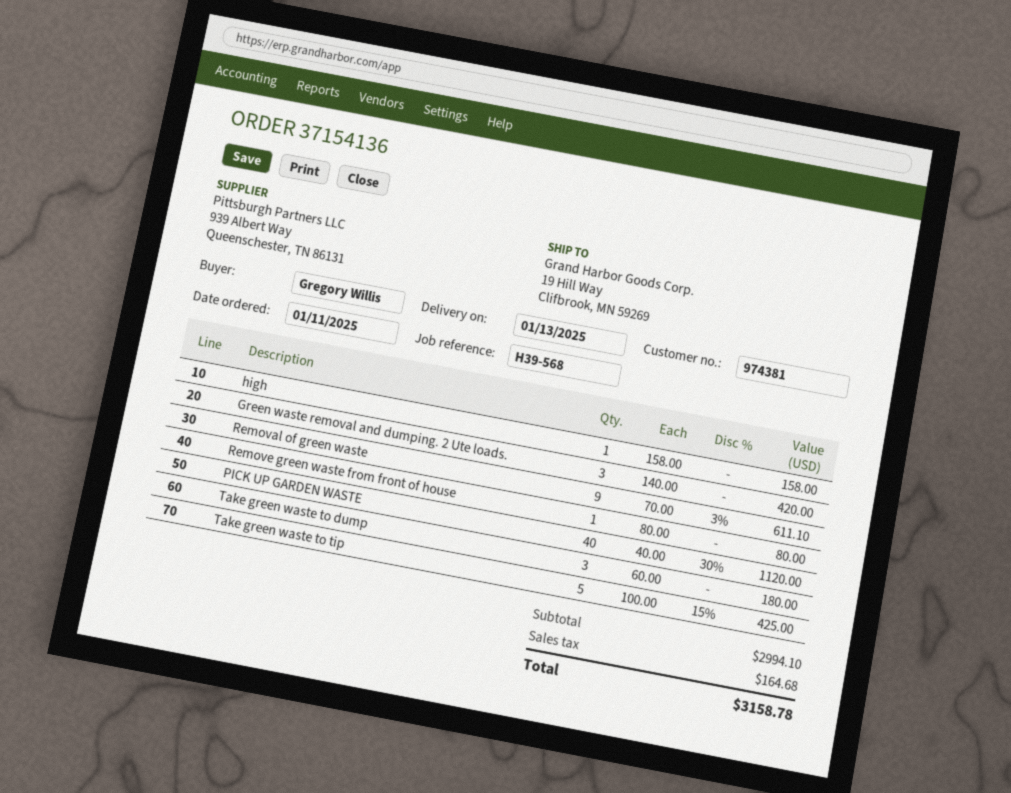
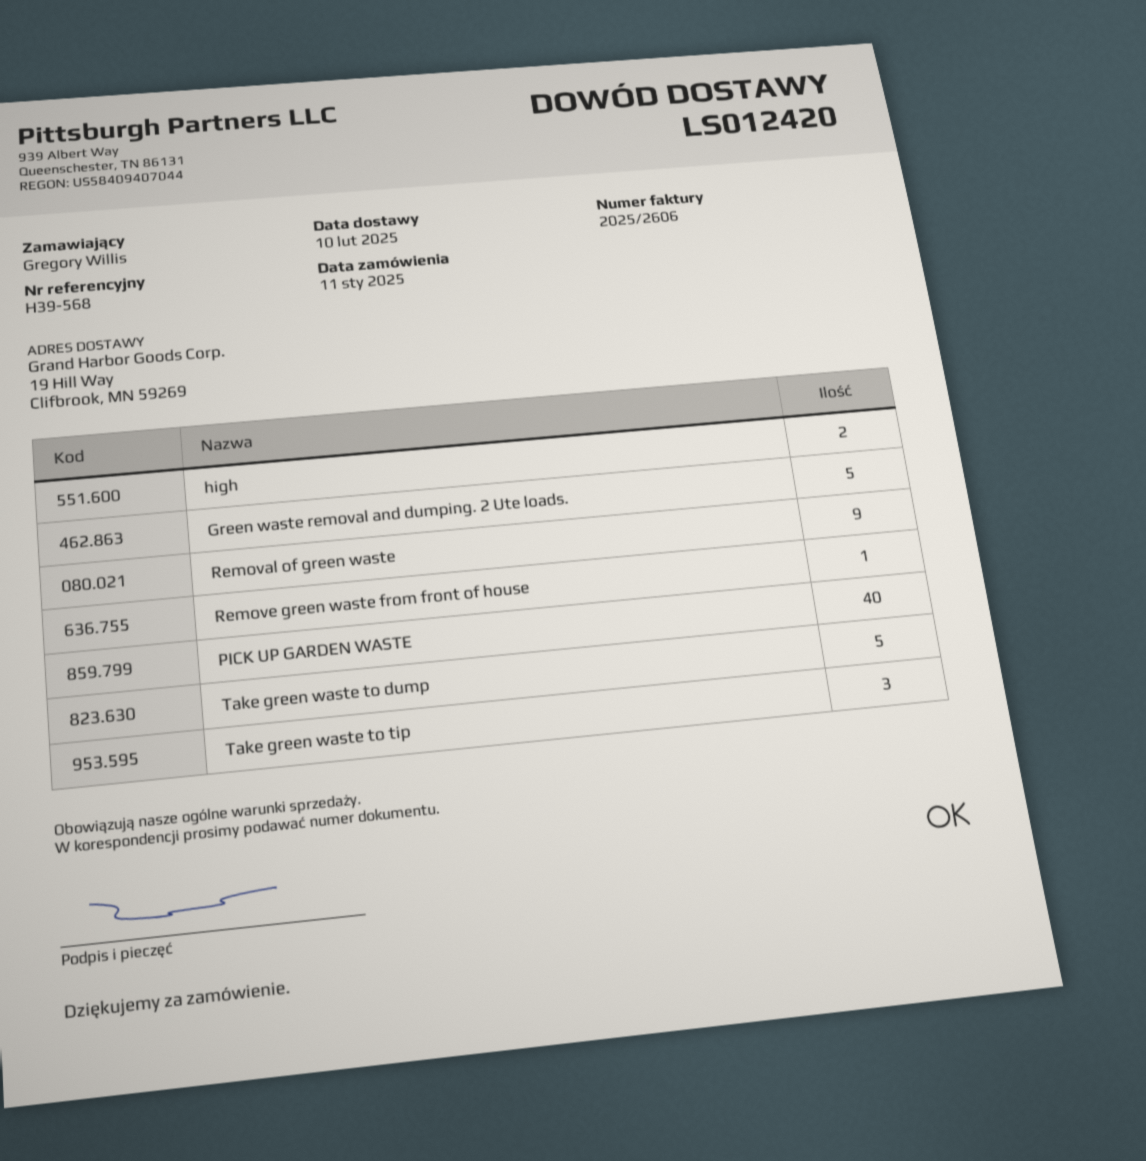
delivery date: 2025-01-13 -> 2025-02-10
high: 1 -> 2
Green waste removal and dumping. 2 Ute loads.: 3 -> 5
Take green waste to dump: 3 -> 5
Take green waste to tip: 5 -> 3

